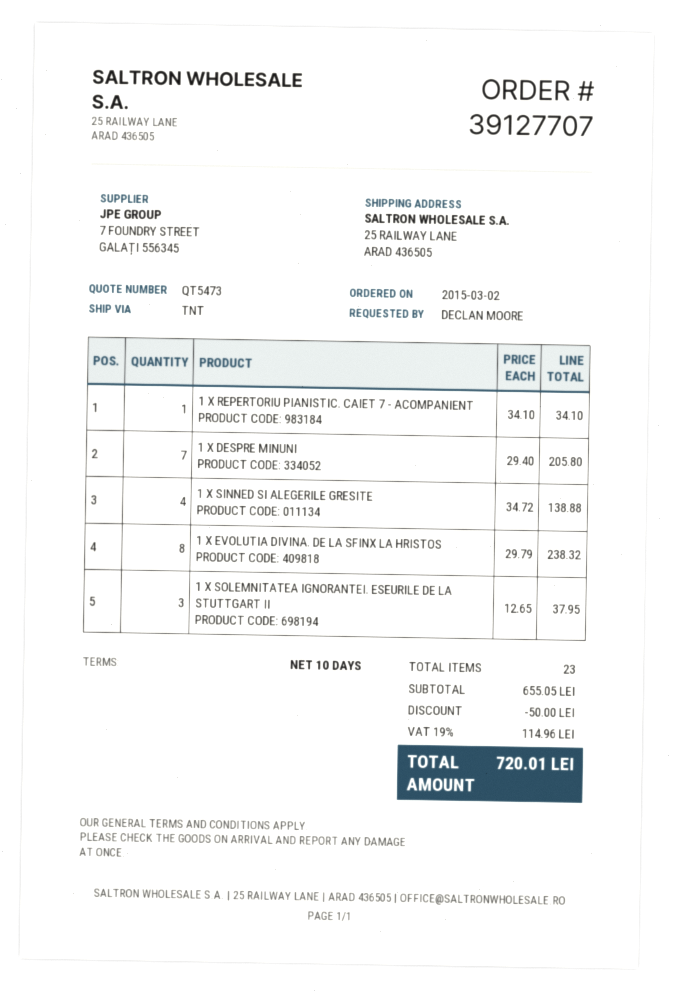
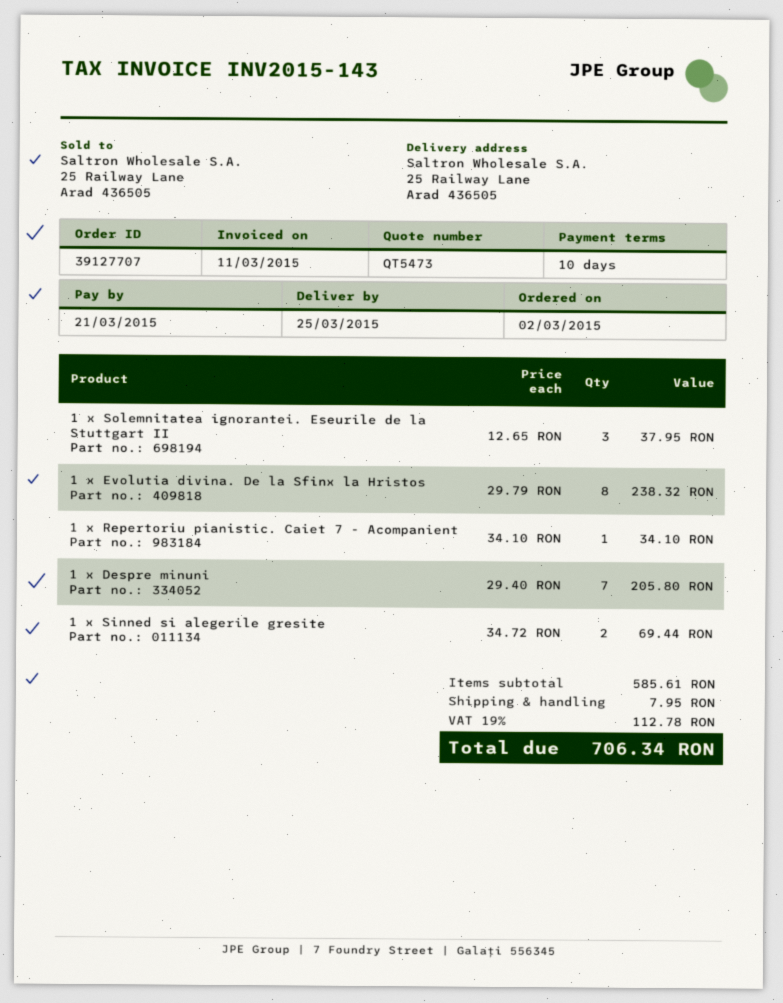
1 X SINNED SI ALEGERILE GRESITE: 4 x 34.72 = 138.88 -> 2 x 34.72 = 69.44
subtotal: 655.05 -> 585.61
discount: 50.00 -> none
shipping: none -> 7.95
tax: 19% = 114.96 -> 19% = 112.78
total: 720.01 -> 706.34

